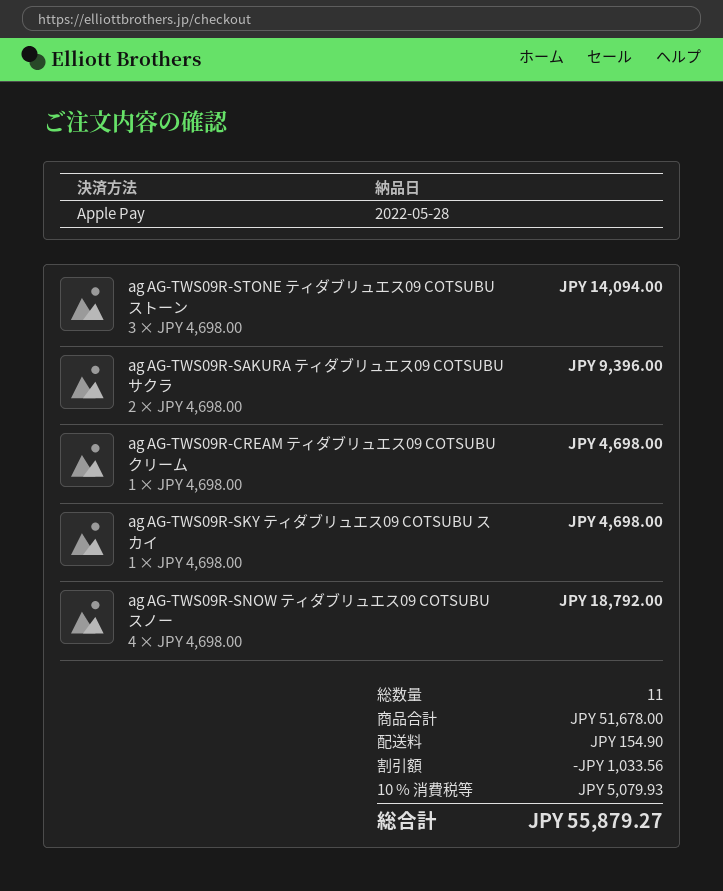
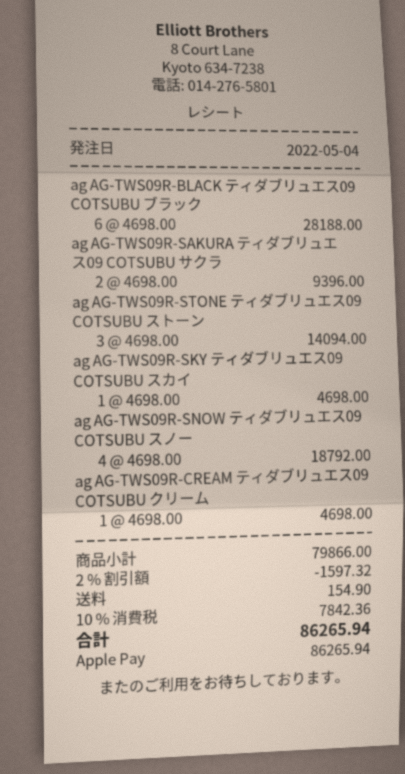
ag AG-TWS09R-BLACK ティダブリュエス09 COTSUBU ブラック: none -> 6 x 4698.00 = 28188.00
subtotal: 51678.00 -> 79866.00
discount: 1033.56 -> 1597.32
tax: 10% = 5079.93 -> 10% = 7842.36
total: 55879.27 -> 86265.94

